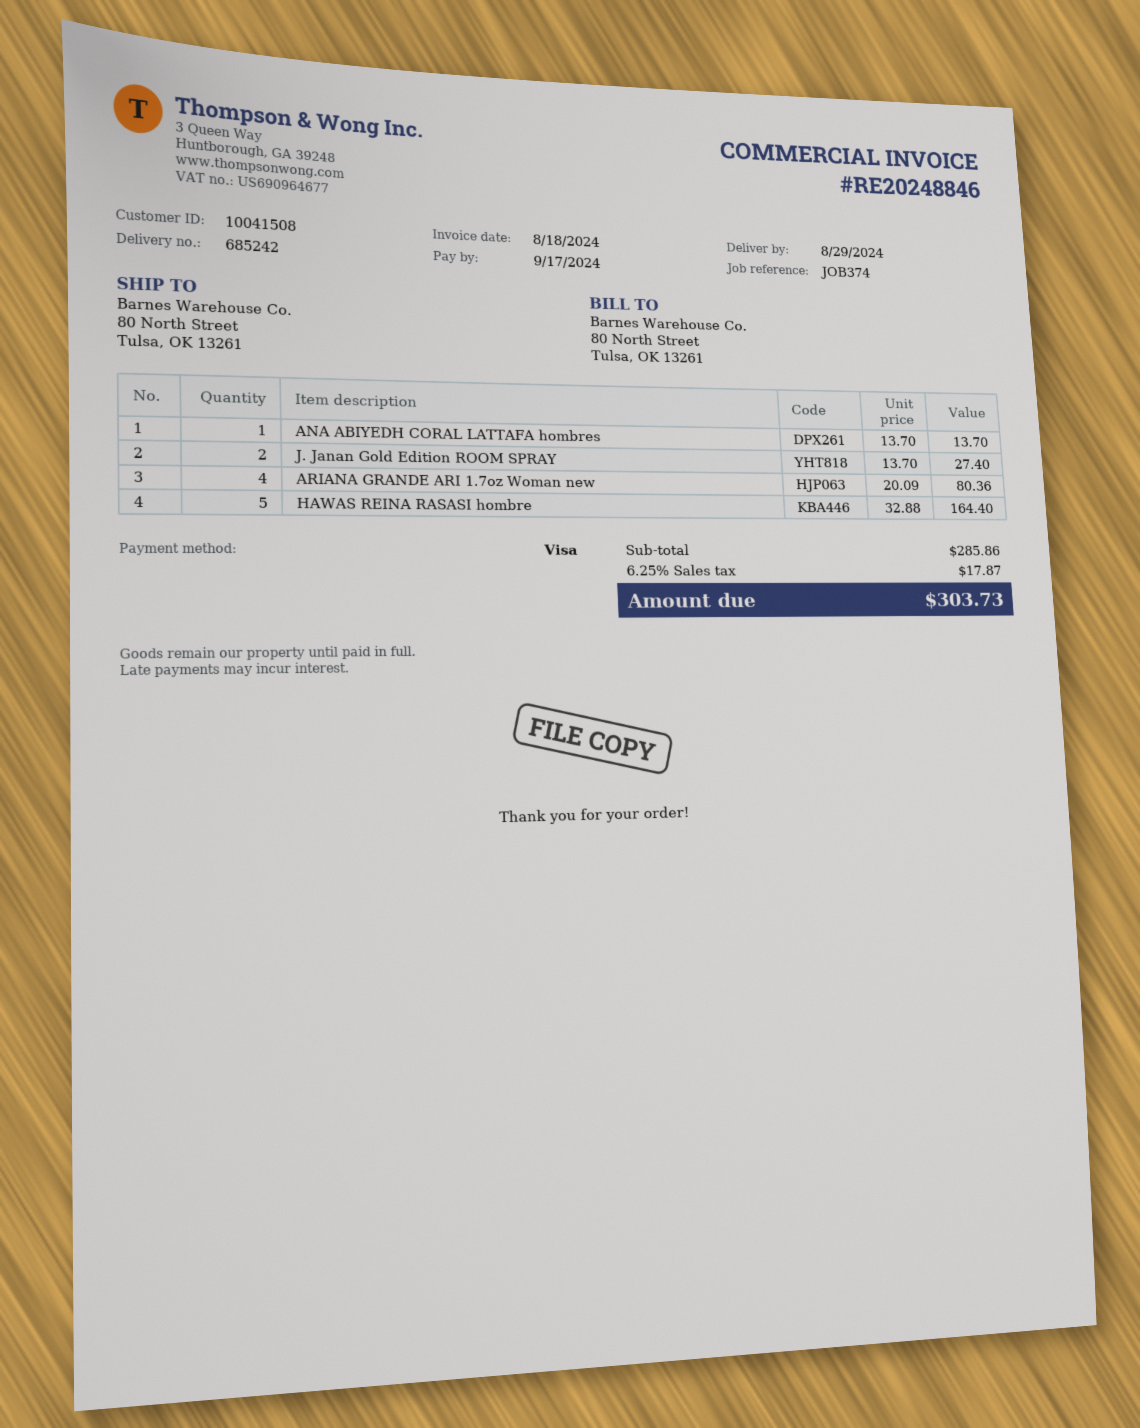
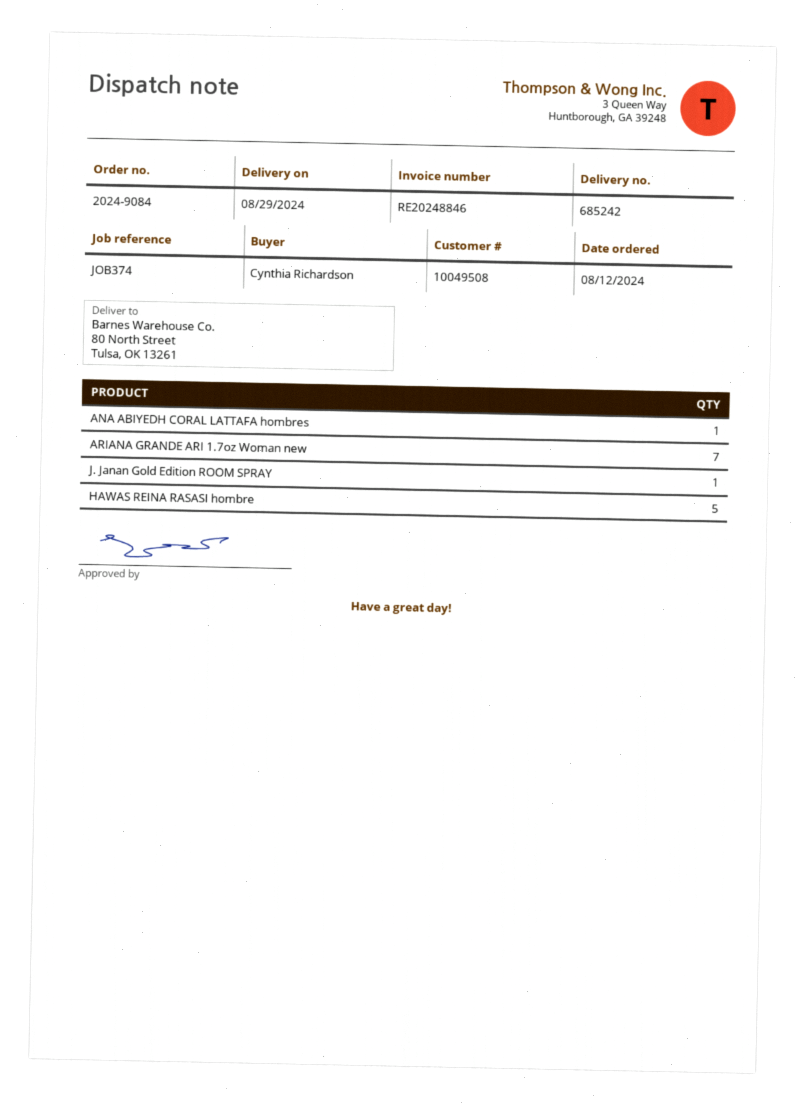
customer number: 10041508 -> 10049508
J. Janan Gold Edition ROOM SPRAY: 2 -> 1
ARIANA GRANDE ARI 1.7oz Woman new: 4 -> 7

